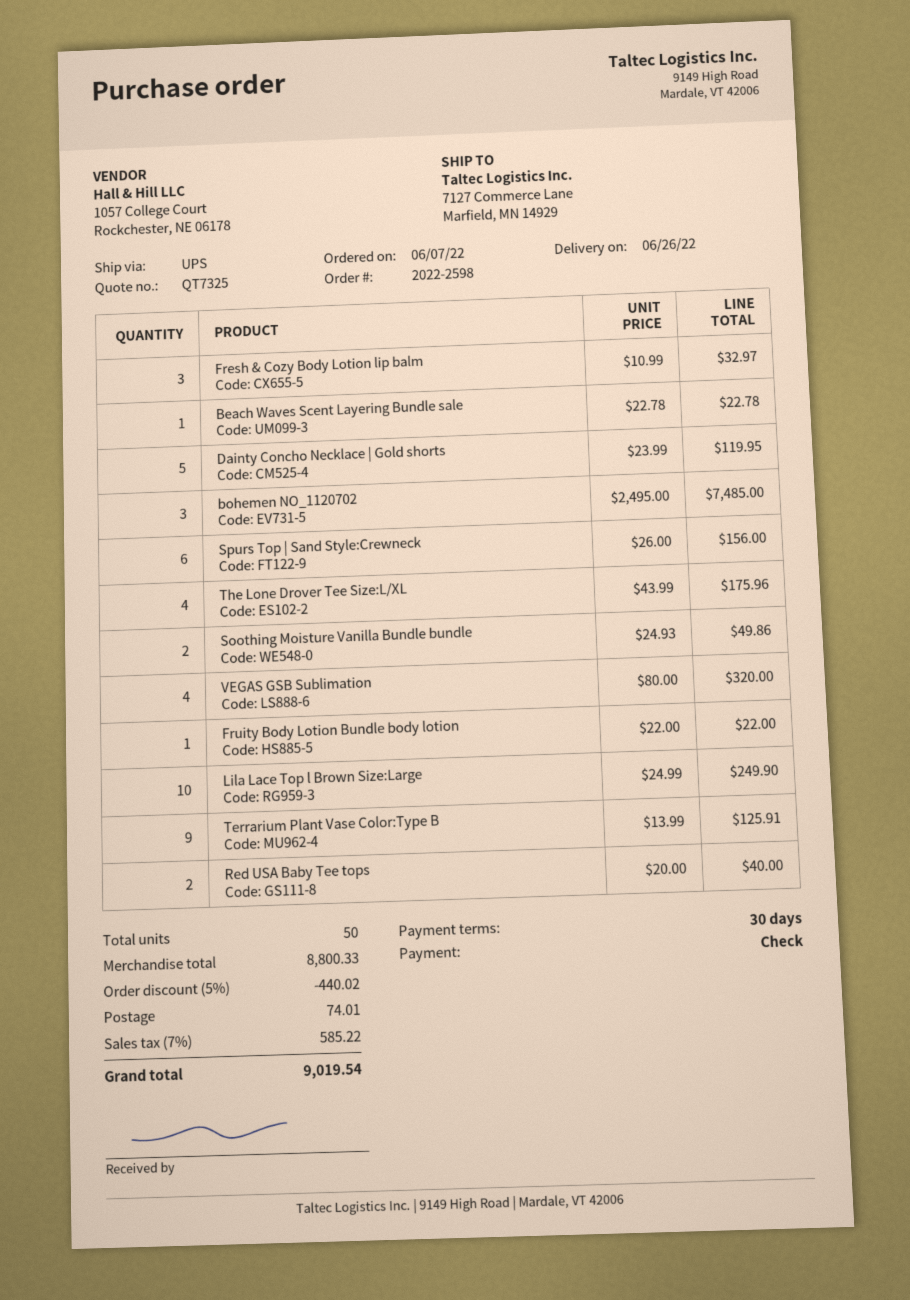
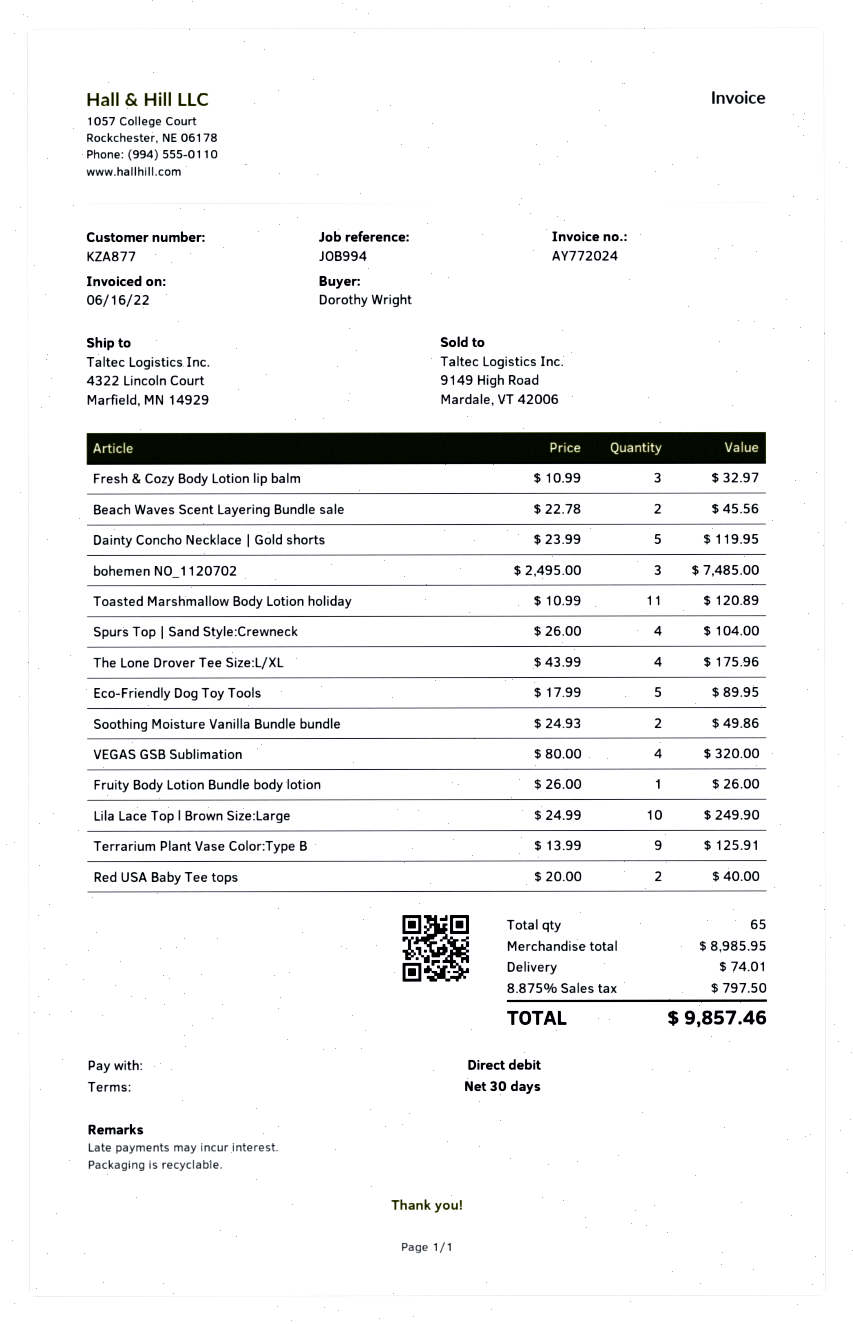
payment method: cheque -> direct debit
ship to: 7127 Commerce Lane, Marfield, MN 14929 -> 4322 Lincoln Court, Marfield, MN 14929
Beach Waves Scent Layering Bundle sale: 1 x 22.78 = 22.78 -> 2 x 22.78 = 45.56
Spurs Top | Sand Style:Crewneck: 6 x 26.00 = 156.00 -> 4 x 26.00 = 104.00
Fruity Body Lotion Bundle body lotion: 1 x 22.00 = 22.00 -> 1 x 26.00 = 26.00
Toasted Marshmallow Body Lotion holiday: none -> 11 x 10.99 = 120.89
Eco-Friendly Dog Toy Tools: none -> 5 x 17.99 = 89.95
total quantity: 50 -> 65
subtotal: 8800.33 -> 8985.95
discount: 5% = 440.02 -> none
tax: 7% = 585.22 -> 8.875% = 797.50
total: 9019.54 -> 9857.46

